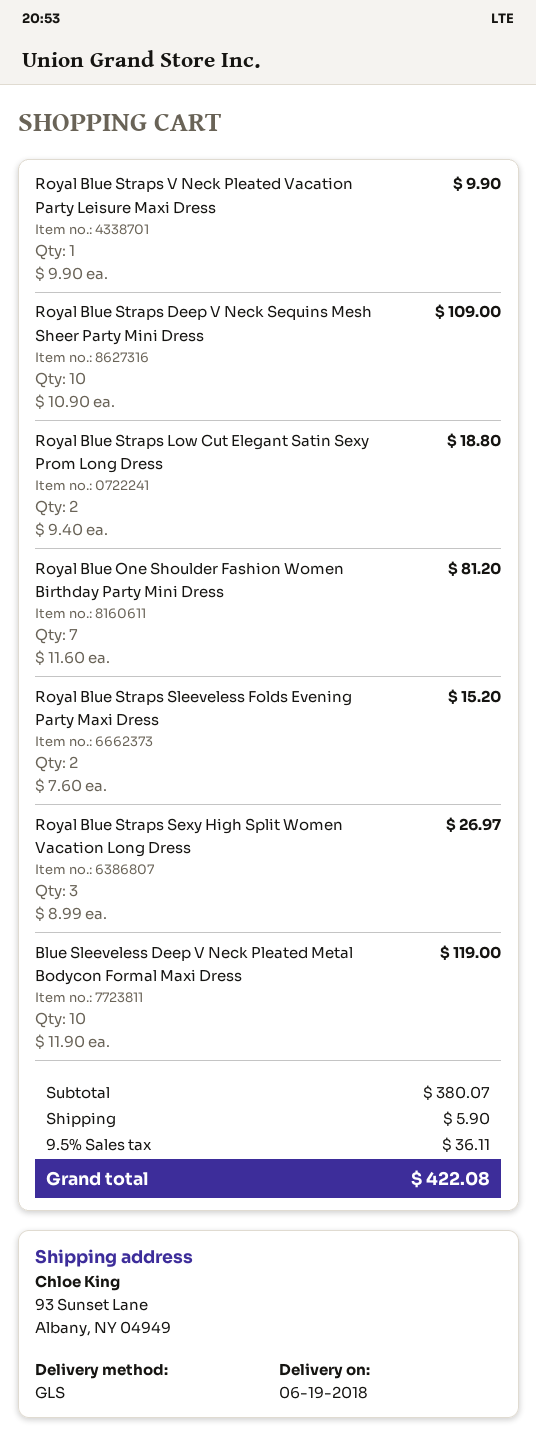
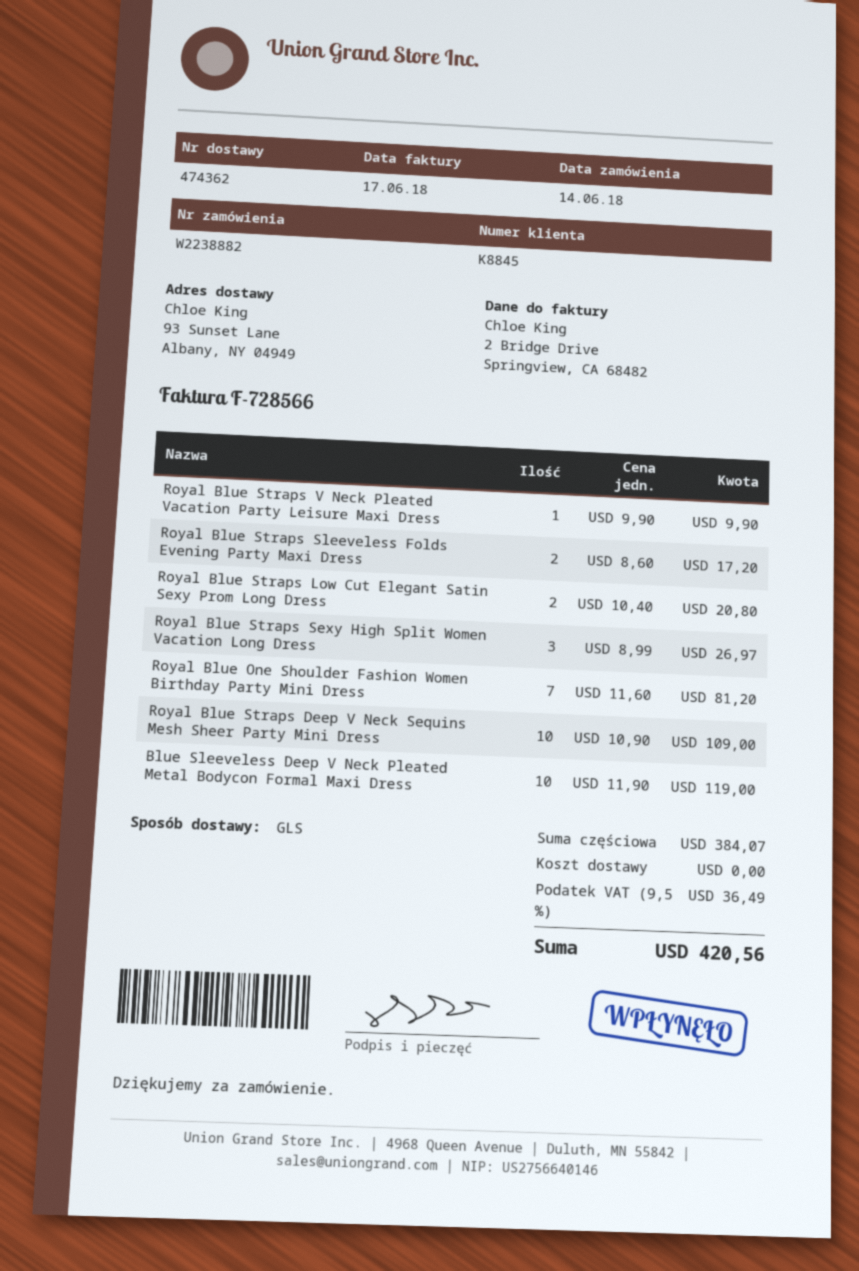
Royal Blue Straps Low Cut Elegant Satin Sexy Prom Long Dress: 2 x 9.40 = 18.80 -> 2 x 10.40 = 20.80
Royal Blue Straps Sleeveless Folds Evening Party Maxi Dress: 2 x 7.60 = 15.20 -> 2 x 8.60 = 17.20
subtotal: 380.07 -> 384.07
shipping: 5.90 -> 0.00
tax: 9.5% = 36.11 -> 9.5% = 36.49
total: 422.08 -> 420.56

